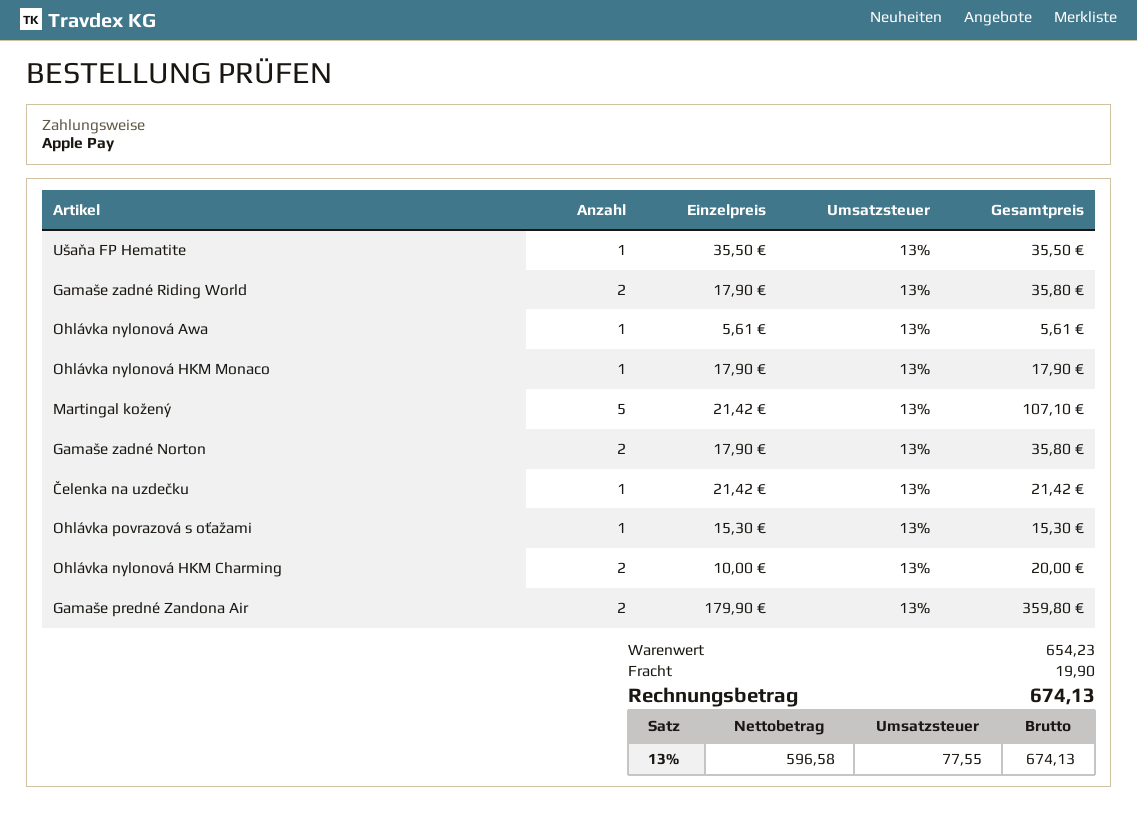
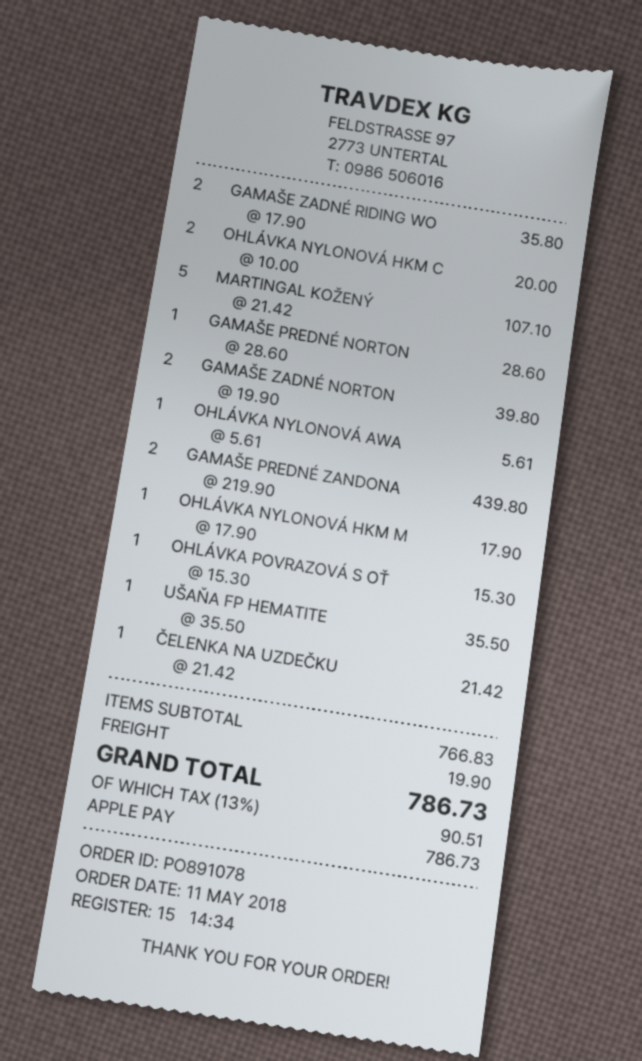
Gamaše zadné Norton: 2 x 17.90 = 35.80 -> 2 x 19.90 = 39.80
Gamaše predné Zandona Air: 2 x 179.90 = 359.80 -> 2 x 219.90 = 439.80
GAMAŠE PREDNÉ NORTON: none -> 1 x 28.60 = 28.60
subtotal: 654.23 -> 766.83
tax: 13% = 77.55 -> 13% = 90.51
total: 674.13 -> 786.73

